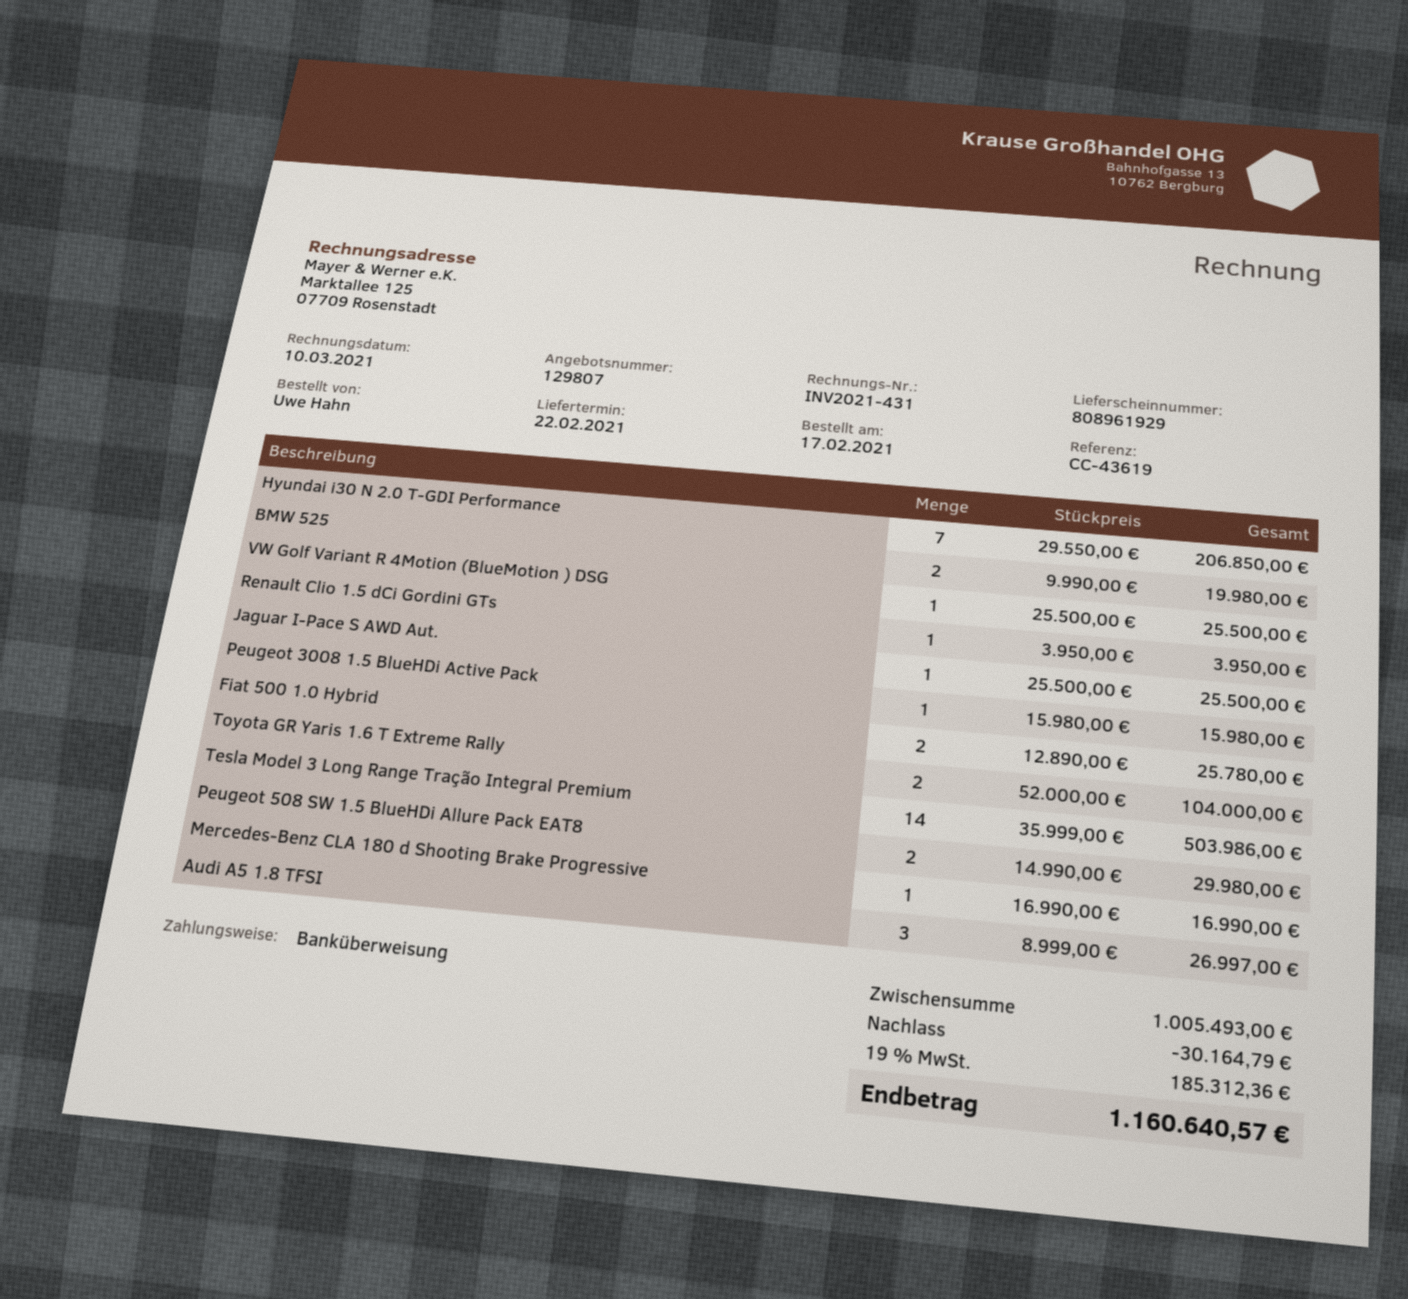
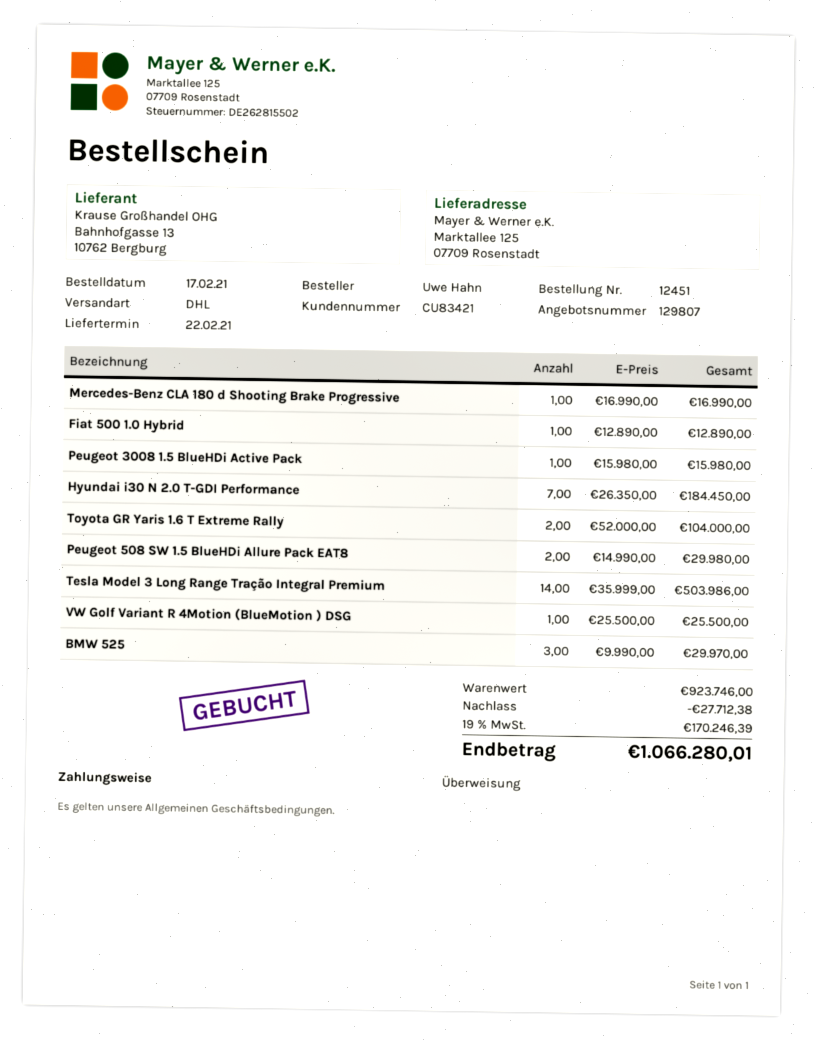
Hyundai i30 N 2.0 T-GDI Performance: 7 x 29550.00 = 206850.00 -> 7 x 26350.00 = 184450.00
BMW 525: 2 x 9990.00 = 19980.00 -> 3 x 9990.00 = 29970.00
Renault Clio 1.5 dCi Gordini GTs: 1 x 3950.00 = 3950.00 -> none
Jaguar I-Pace S AWD Aut.: 1 x 25500.00 = 25500.00 -> none
Fiat 500 1.0 Hybrid: 2 x 12890.00 = 25780.00 -> 1 x 12890.00 = 12890.00
Audi A5 1.8 TFSI: 3 x 8999.00 = 26997.00 -> none
subtotal: 1005493.00 -> 923746.00
discount: 30164.79 -> 27712.38
tax: 19% = 185312.36 -> 19% = 170246.39
total: 1160640.57 -> 1066280.01

